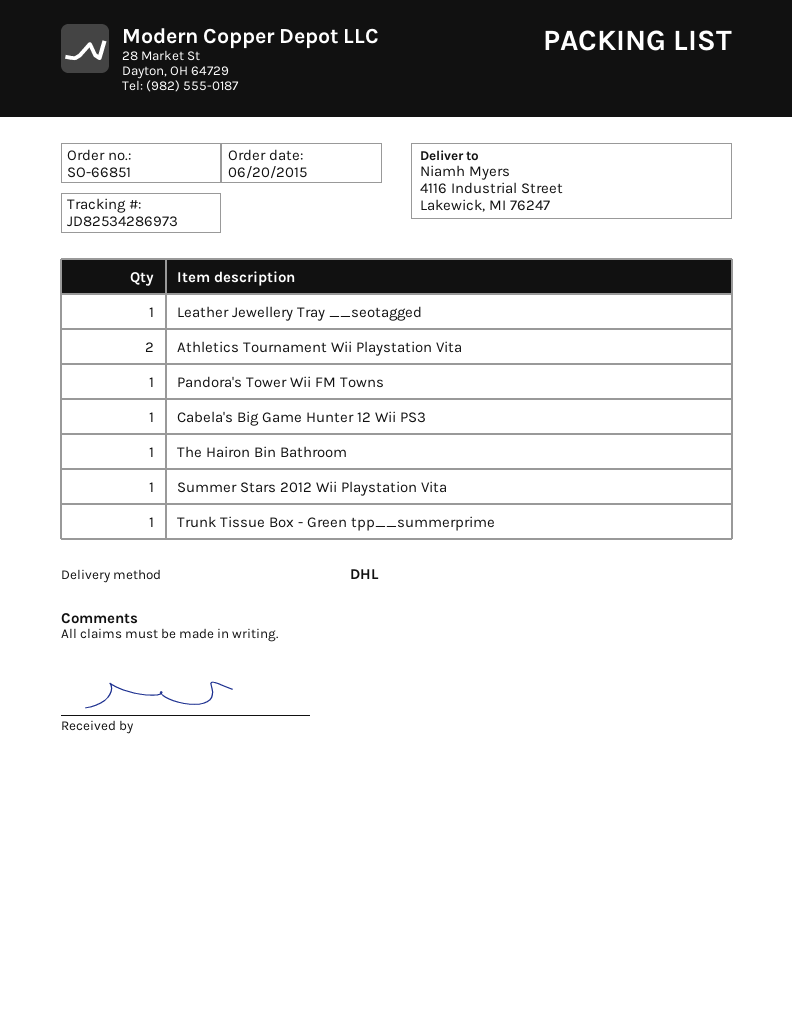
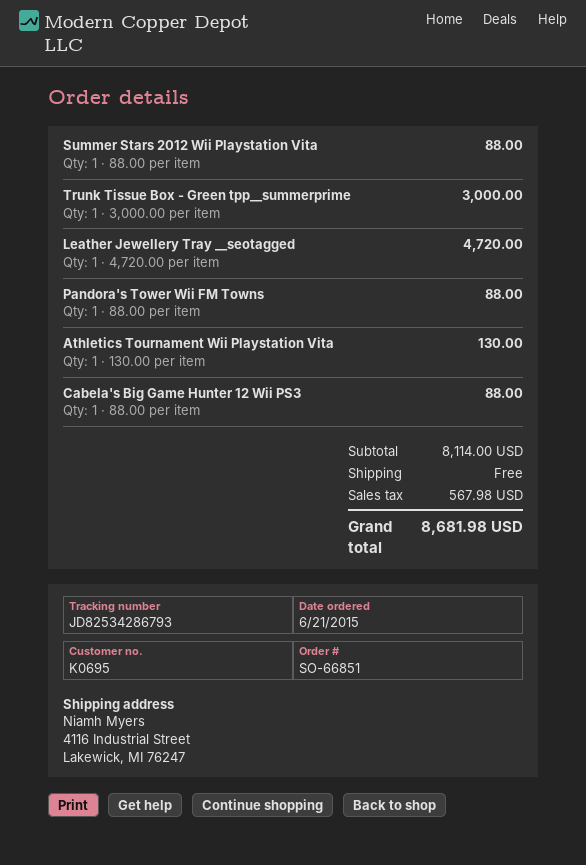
order date: 2015-06-20 -> 2015-06-21
tracking number: JD82534286973 -> JD82534286793
Athletics Tournament Wii Playstation Vita: 2 -> 1
The Hairon Bin Bathroom: 1 -> none

